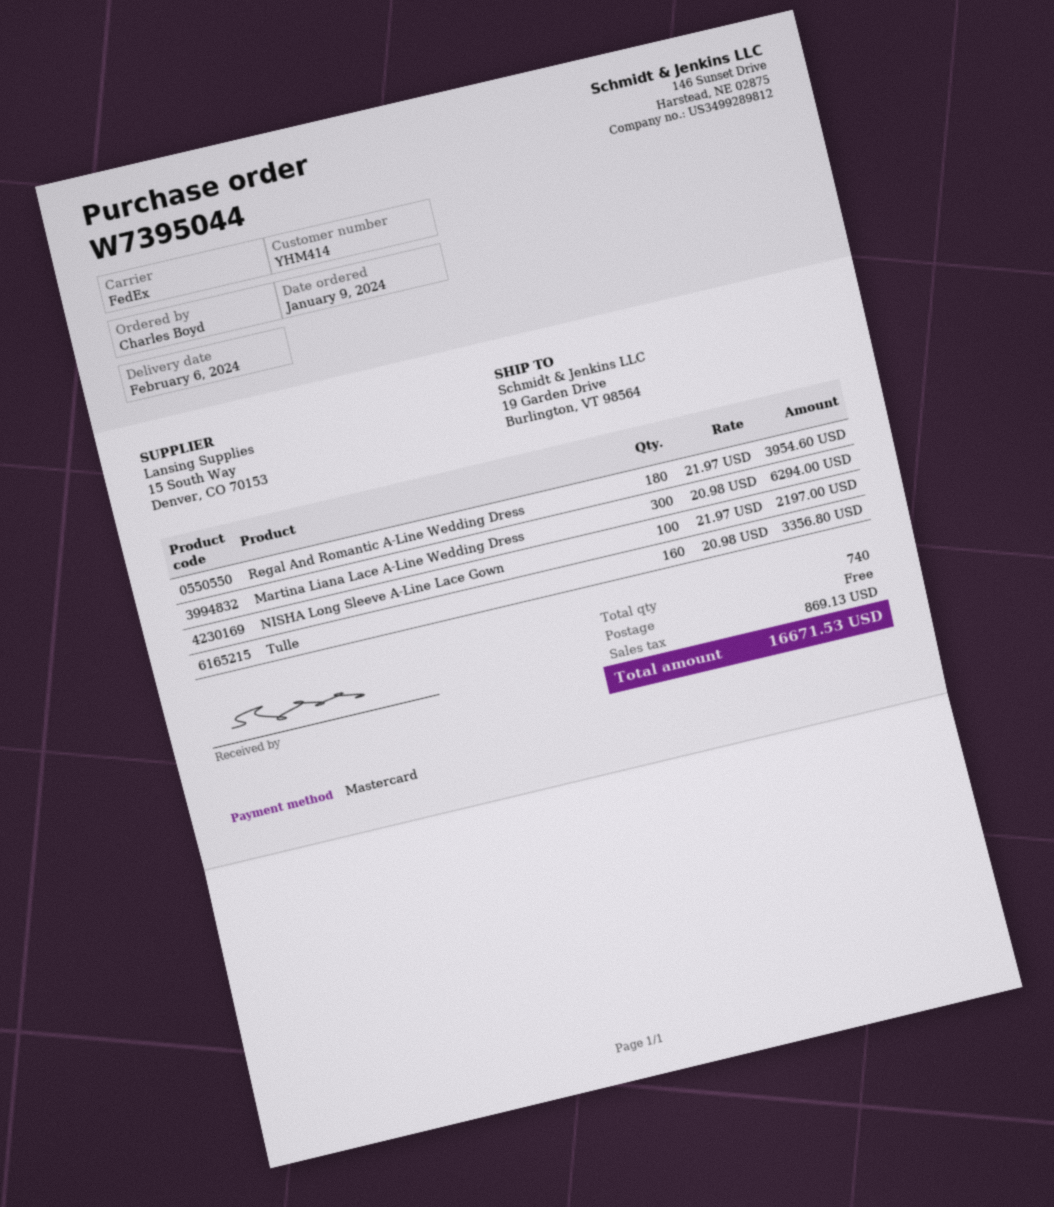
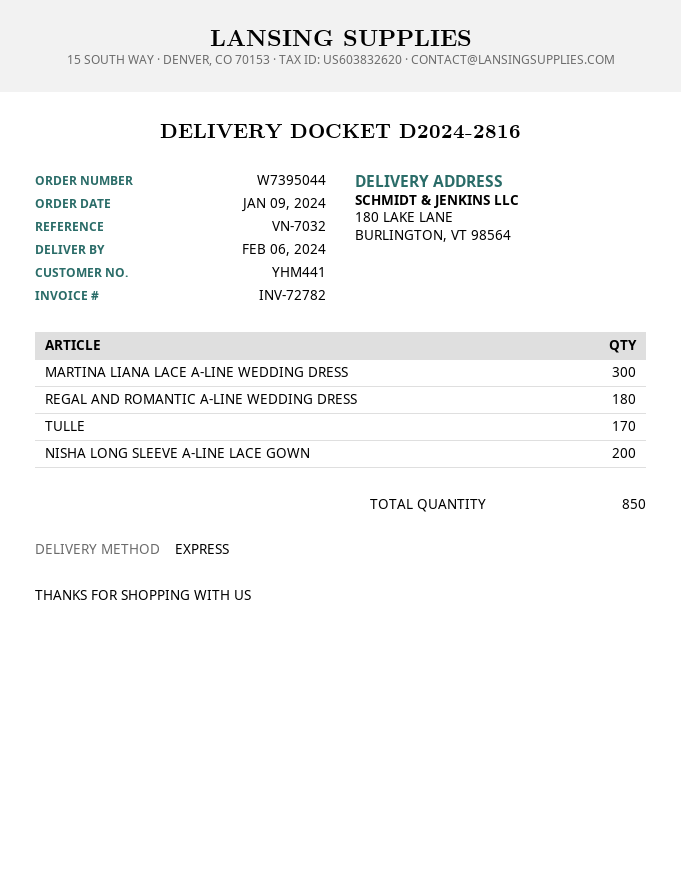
customer number: YHM414 -> YHM441
shipping method: FedEx -> express
ship to: 19 Garden Drive, Burlington, VT 98564 -> 180 LAKE LANE, BURLINGTON, VT 98564
NISHA Long Sleeve A-Line Lace Gown: 100 -> 200
Tulle: 160 -> 170
total quantity: 740 -> 850

